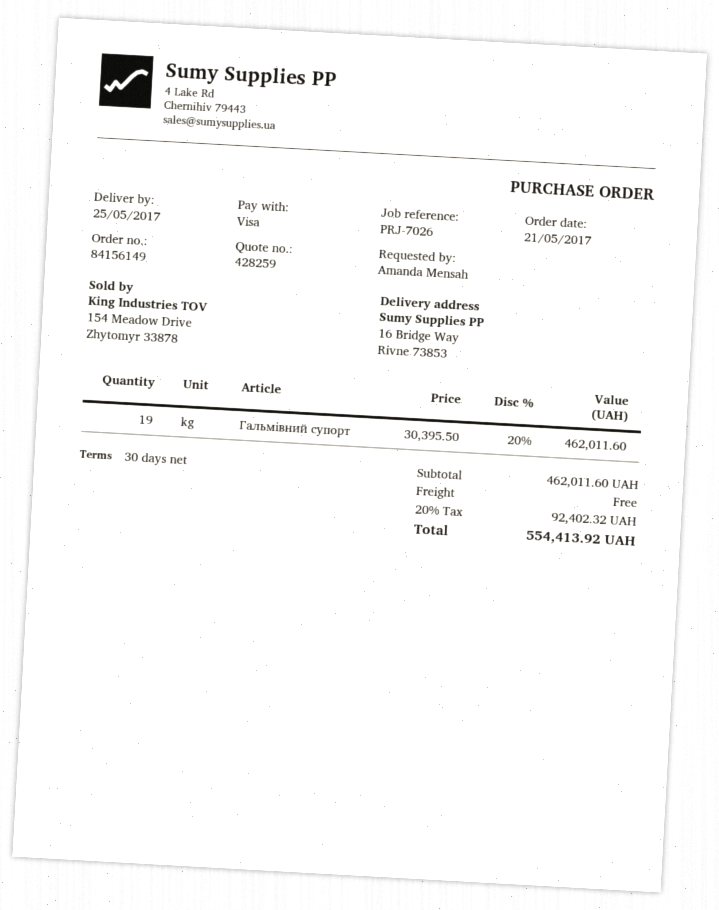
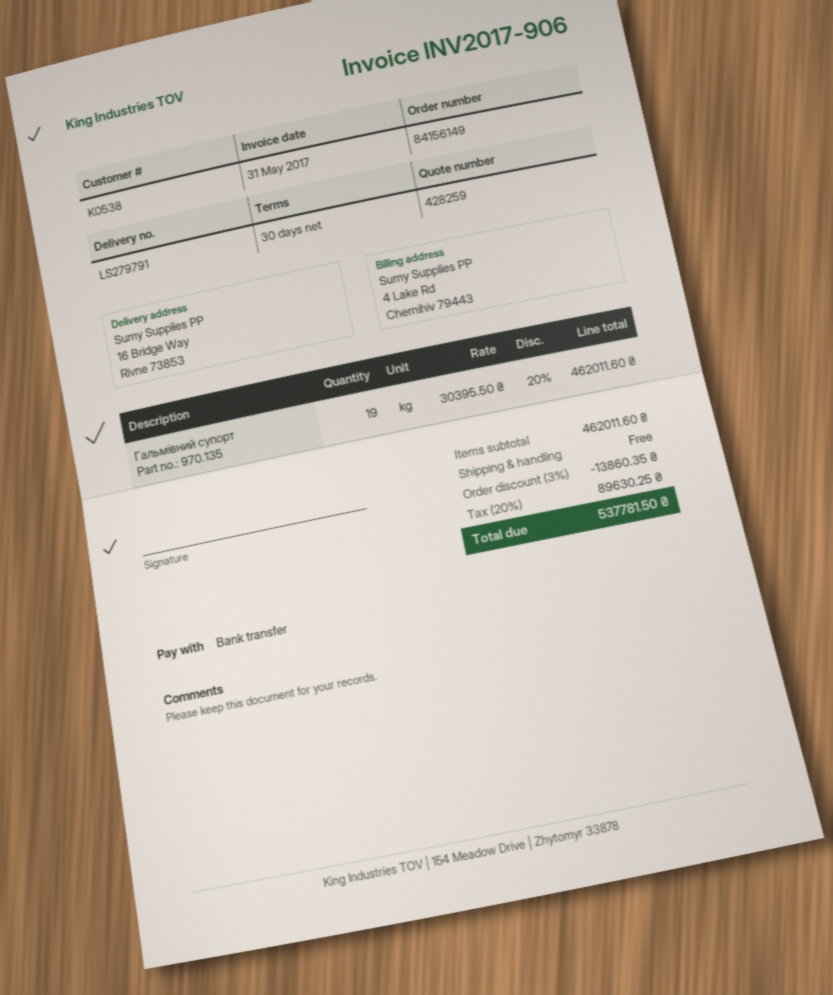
payment method: Visa -> bank transfer
discount: none -> 3% = 13860.35
tax: 20% = 92402.32 -> 20% = 89630.25
total: 554413.92 -> 537781.50

